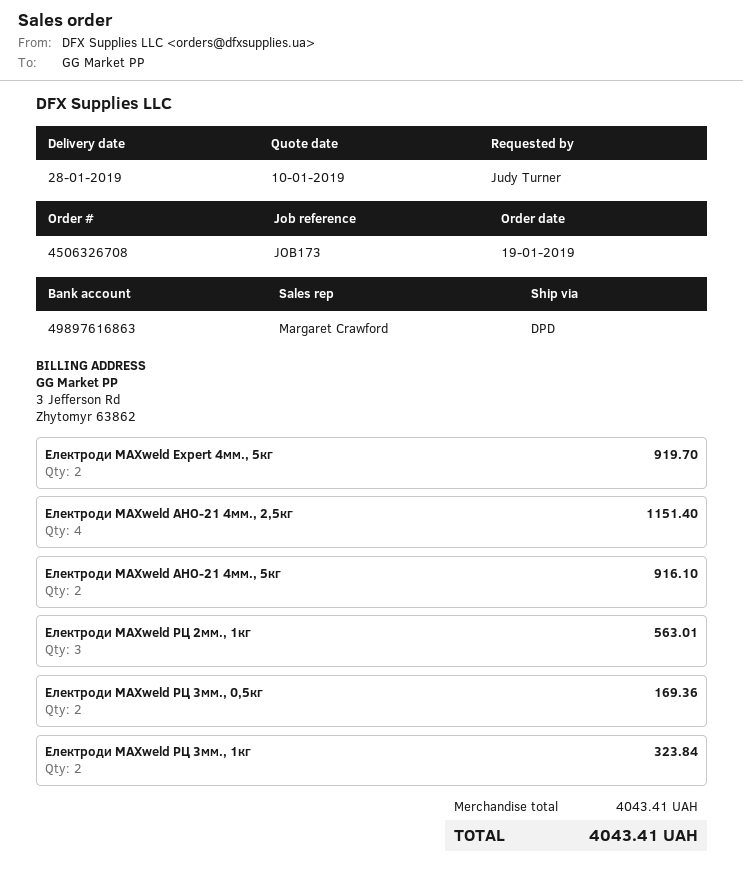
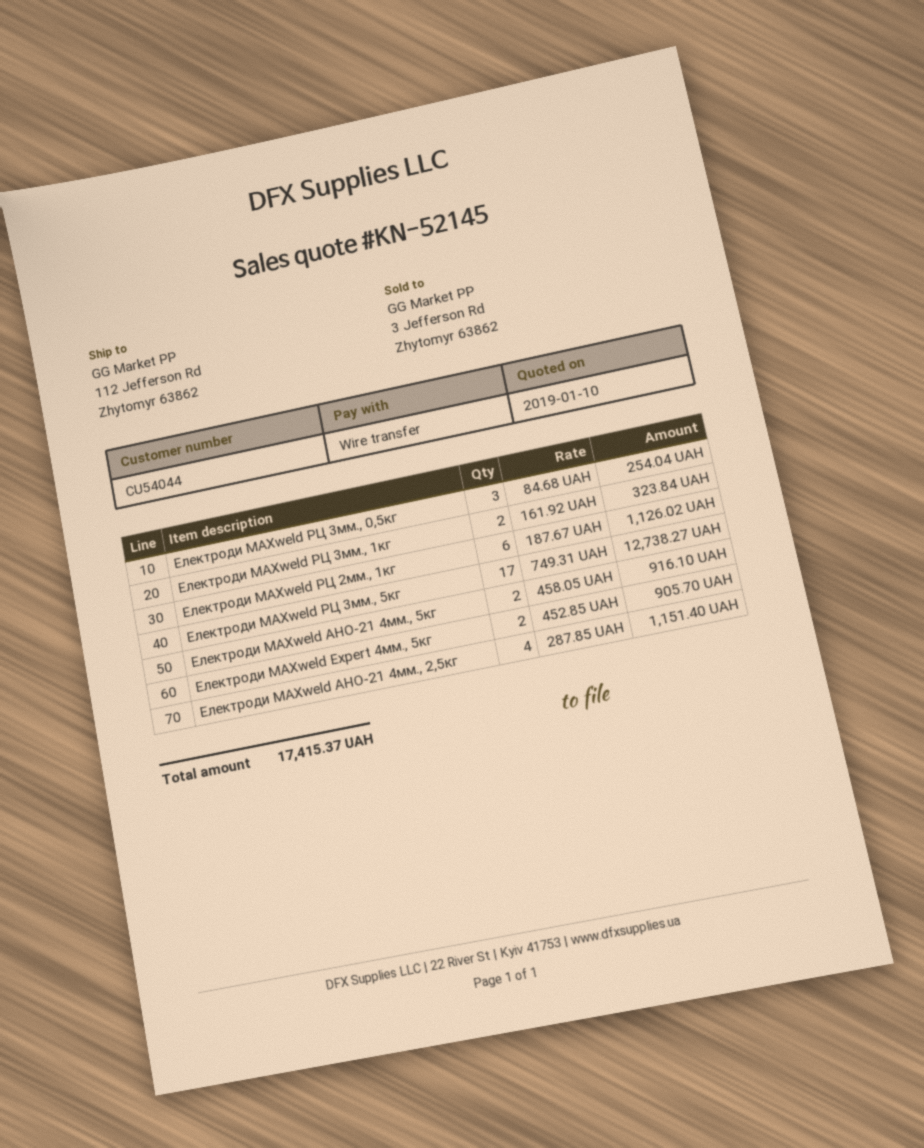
Електроди MAXweld Expert 4мм., 5кг: 2 for 919.70 -> 2 for 905.70
Електроди MAXweld РЦ 2мм., 1кг: 3 for 563.01 -> 6 for 1126.02
Електроди MAXweld РЦ 3мм., 0,5кг: 2 for 169.36 -> 3 for 254.04
Електроди MAXweld РЦ 3мм., 5кг: none -> 17 for 12738.27
total: 4043.41 -> 17415.37

